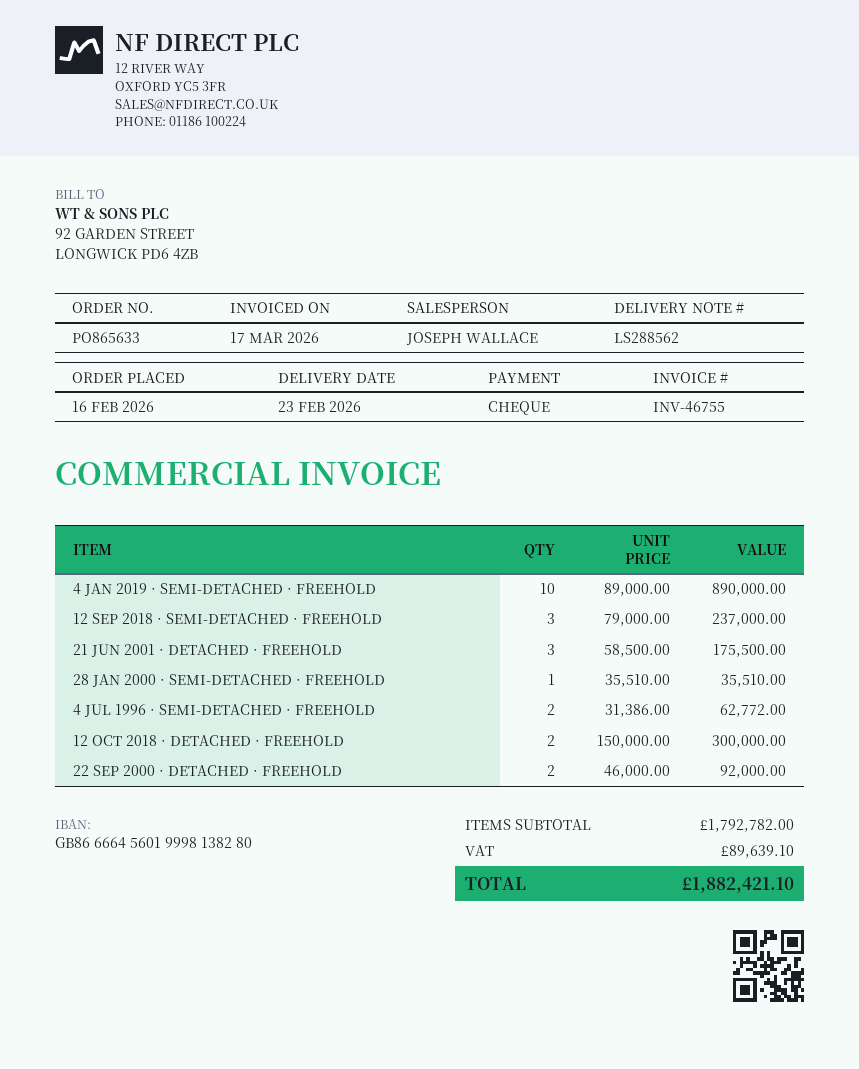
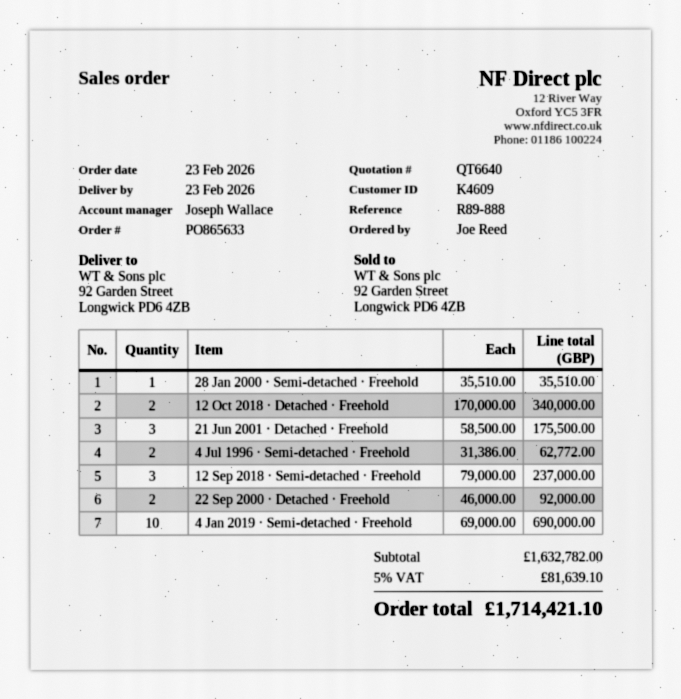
order date: 2026-02-16 -> 2026-02-23
4 JAN 2019 · SEMI-DETACHED · FREEHOLD: 10 x 89000.00 = 890000.00 -> 10 x 69000.00 = 690000.00
12 OCT 2018 · DETACHED · FREEHOLD: 2 x 150000.00 = 300000.00 -> 2 x 170000.00 = 340000.00
subtotal: 1792782.00 -> 1632782.00
tax: 89639.10 -> 81639.10
total: 1882421.10 -> 1714421.10

